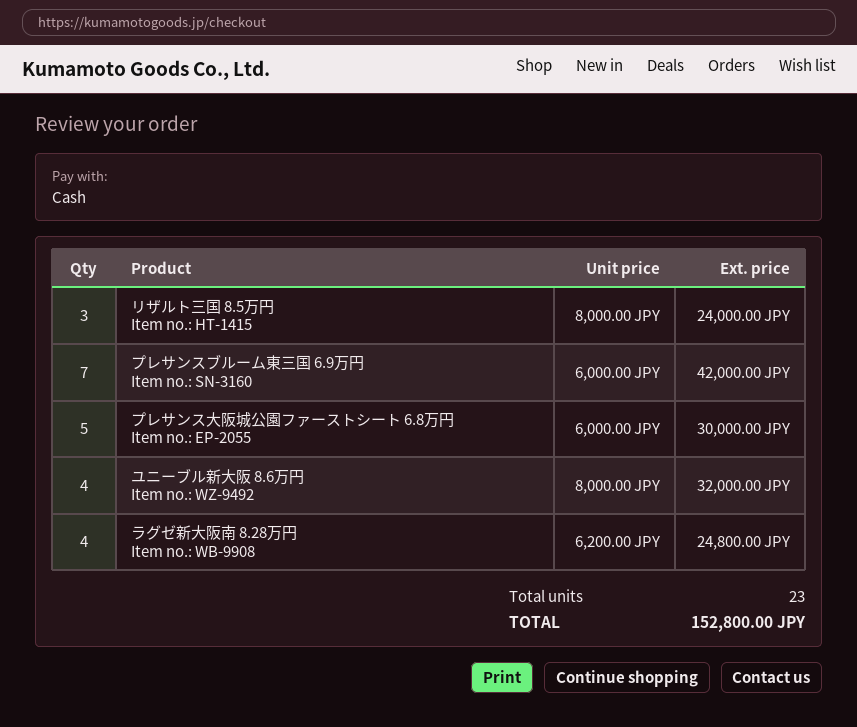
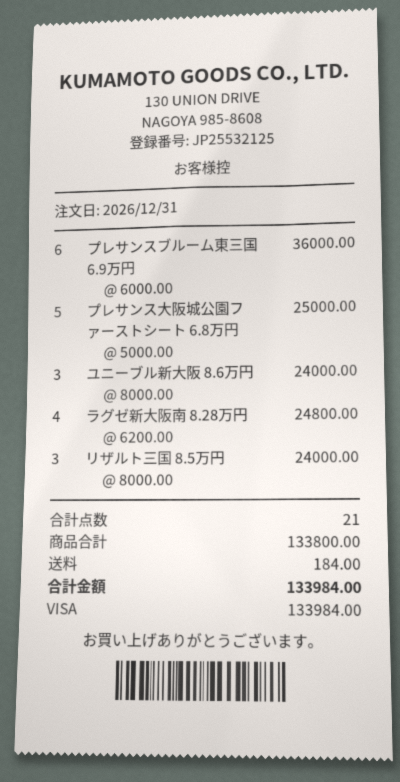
payment method: cash -> Visa
プレサンスブルーム東三国 6.9万円: 7 x 6000.00 = 42000.00 -> 6 x 6000.00 = 36000.00
プレサンス大阪城公園ファーストシート 6.8万円: 5 x 6000.00 = 30000.00 -> 5 x 5000.00 = 25000.00
ユニーブル新大阪 8.6万円: 4 x 8000.00 = 32000.00 -> 3 x 8000.00 = 24000.00
total quantity: 23 -> 21
shipping: none -> 184.00
total: 152800.00 -> 133984.00

